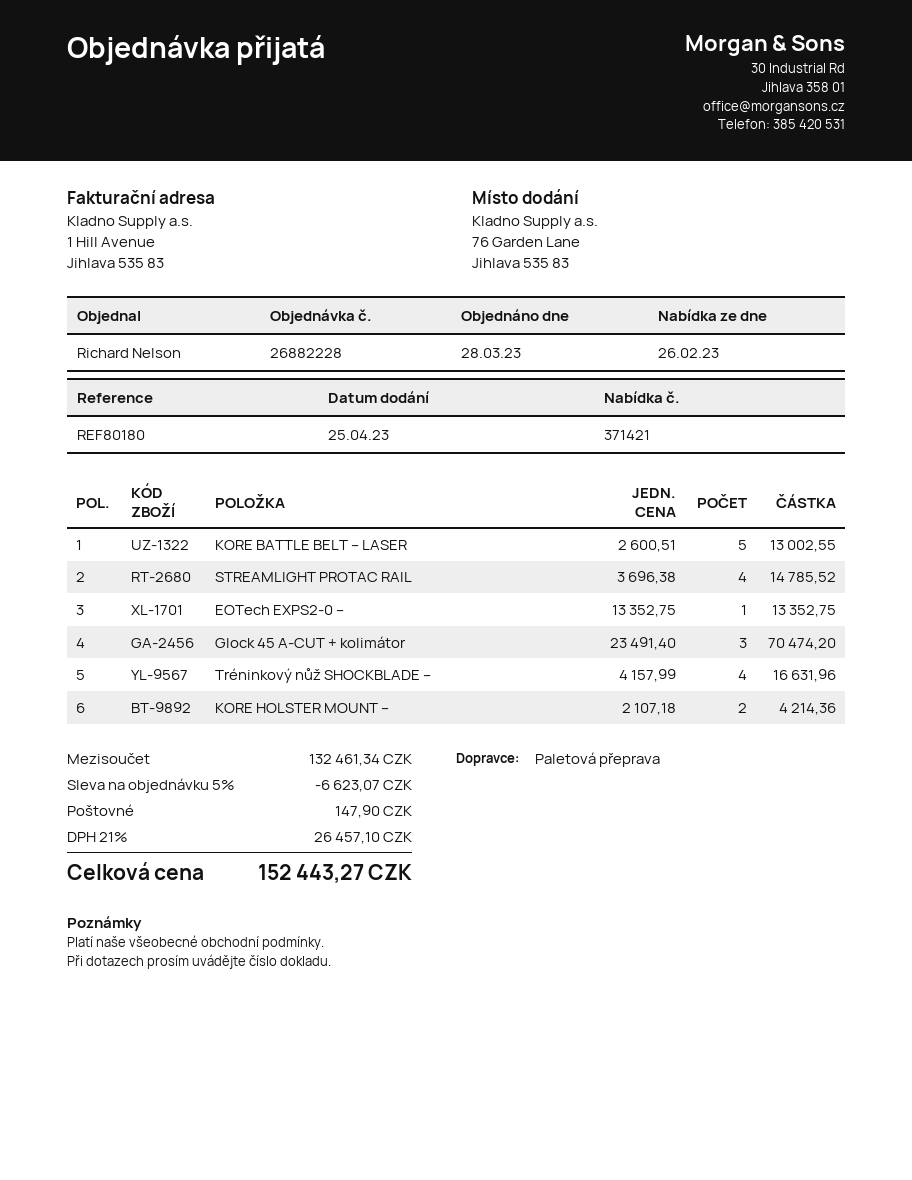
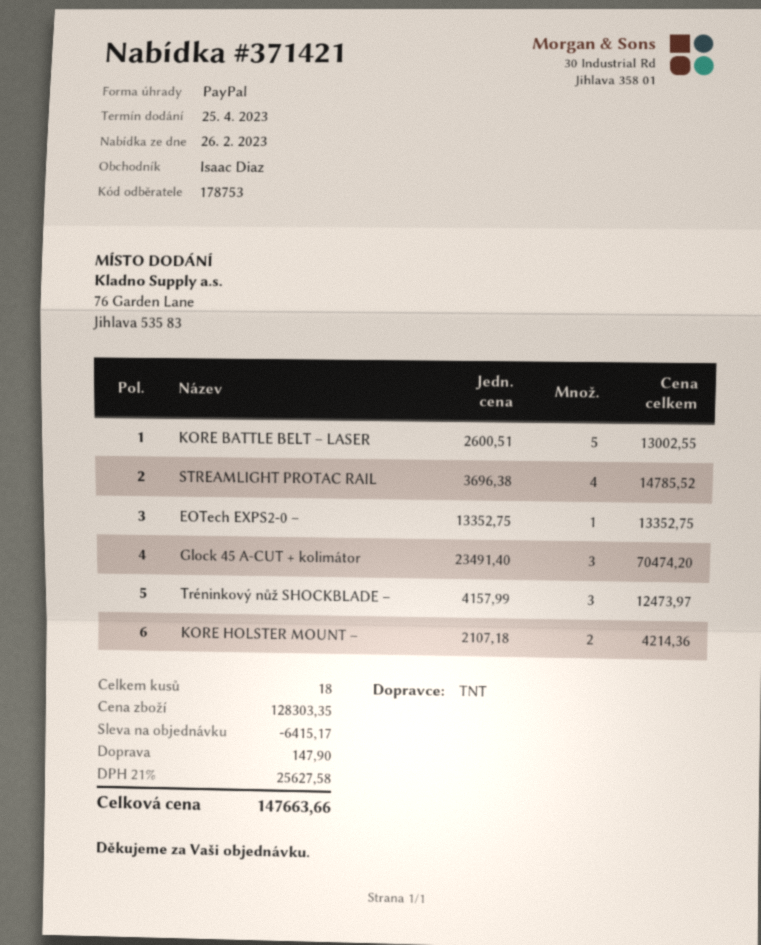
shipping method: pallet freight -> TNT
Tréninkový nůž SHOCKBLADE –: 4 x 4157.99 = 16631.96 -> 3 x 4157.99 = 12473.97
subtotal: 132461.34 -> 128303.35
discount: 6623.07 -> 6415.17
tax: 21% = 26457.10 -> 21% = 25627.58
total: 152443.27 -> 147663.66

